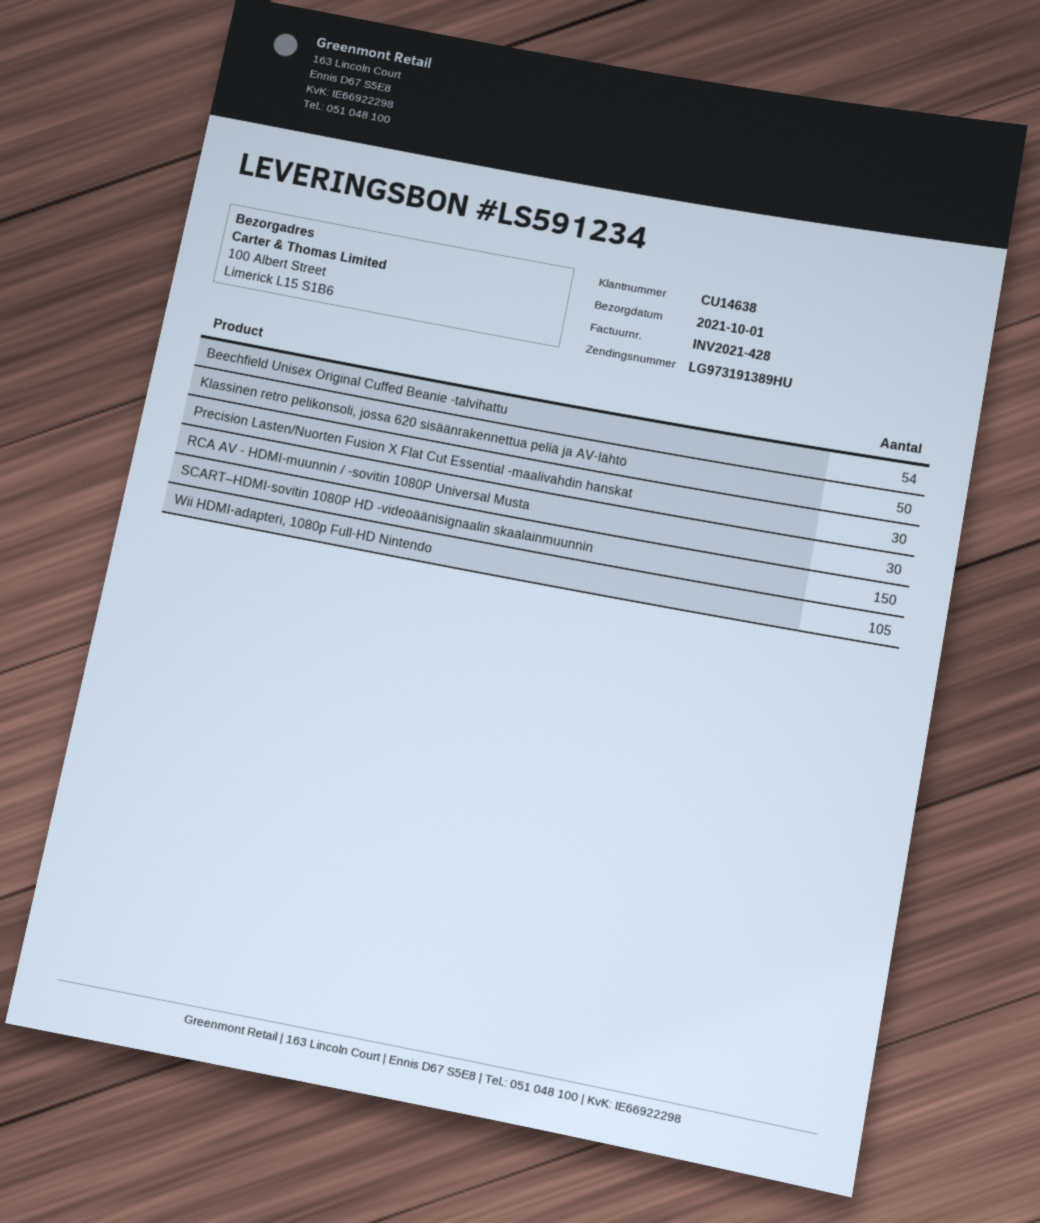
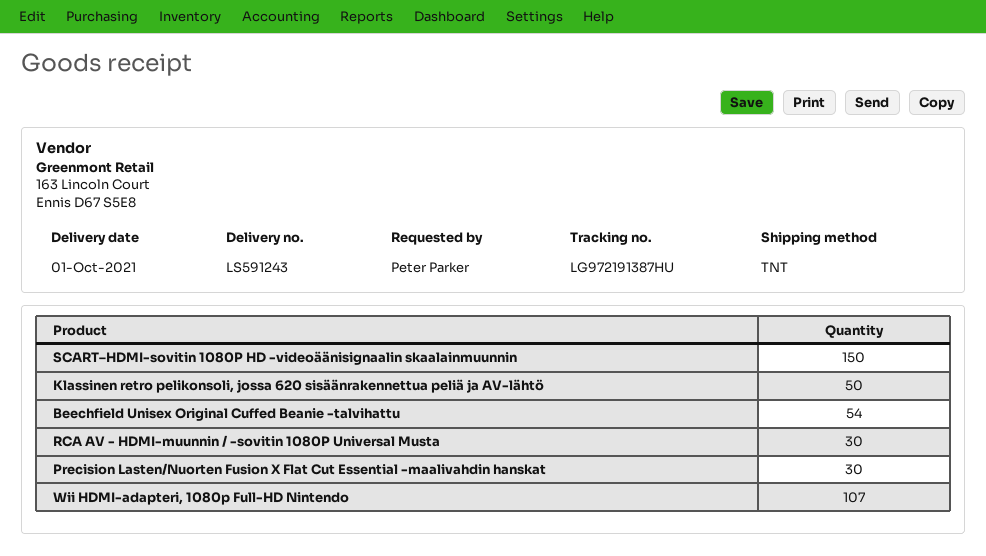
delivery note number: LS591234 -> LS591243
tracking number: LG973191389HU -> LG972191387HU
Wii HDMI-adapteri, 1080p Full-HD Nintendo: 105 -> 107

